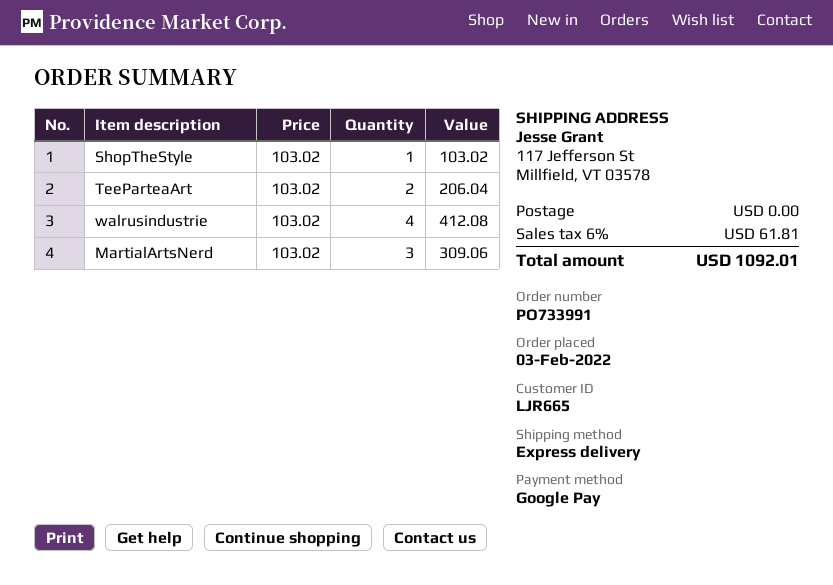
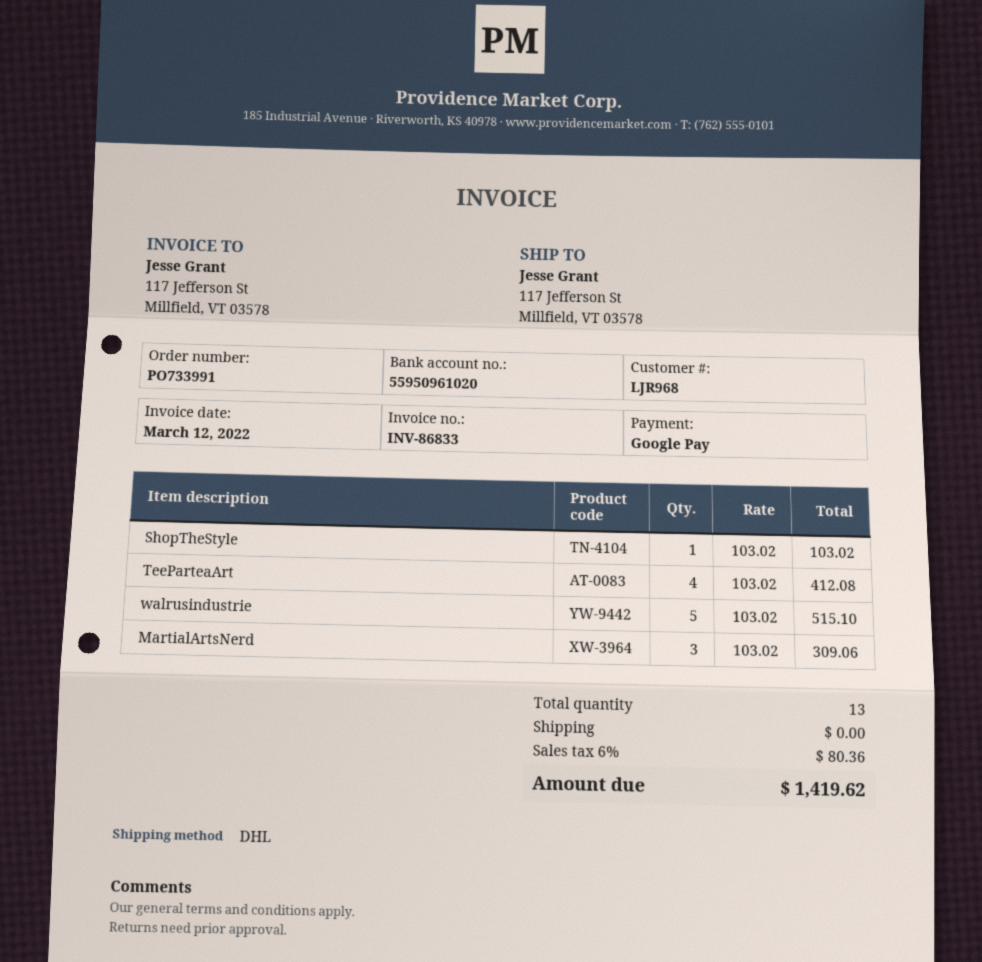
customer number: LJR665 -> LJR968
shipping method: express -> DHL
TeeParteaArt: 2 x 103.02 = 206.04 -> 4 x 103.02 = 412.08
walrusindustrie: 4 x 103.02 = 412.08 -> 5 x 103.02 = 515.10
tax: 6% = 61.81 -> 6% = 80.36
total: 1092.01 -> 1419.62

